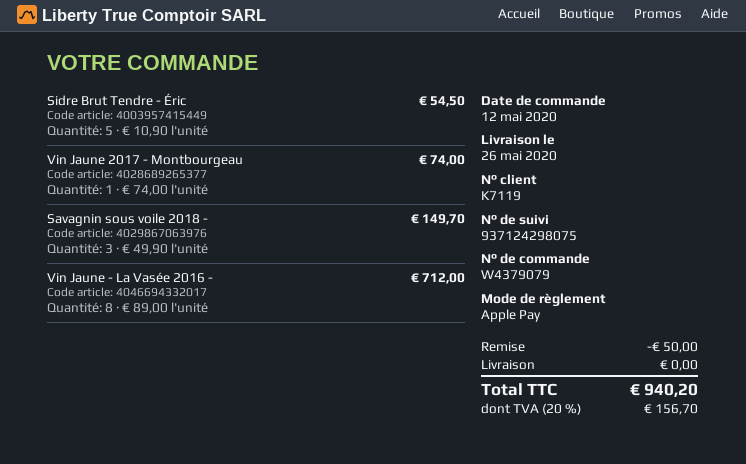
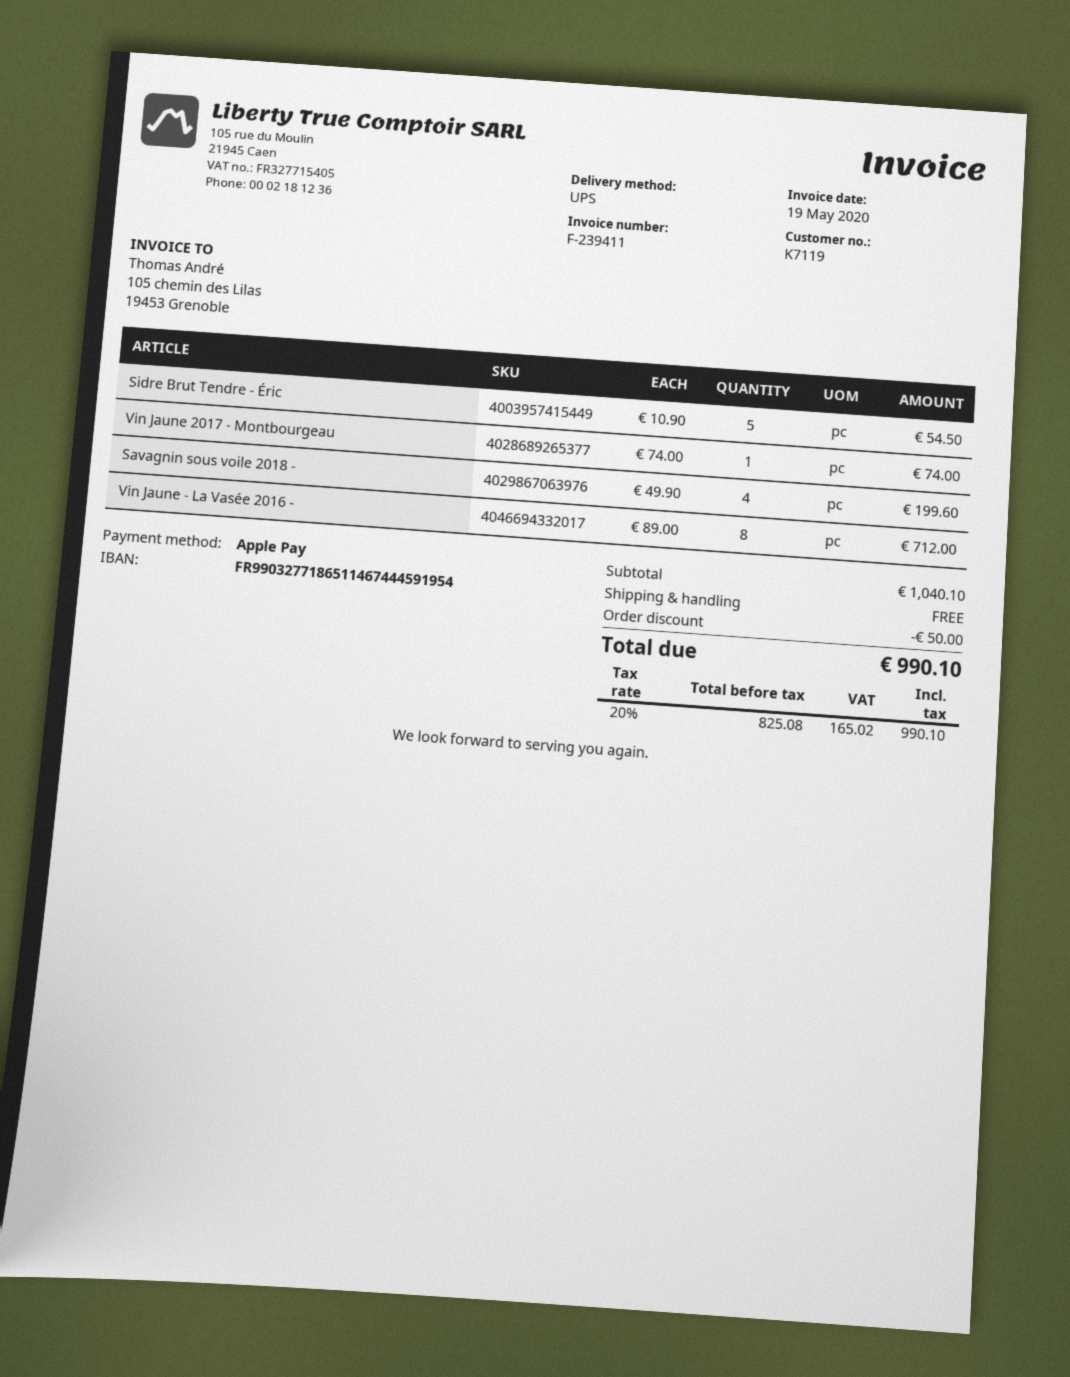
Savagnin sous voile 2018 -: 3 x 49.90 = 149.70 -> 4 x 49.90 = 199.60
tax: 20% = 156.70 -> 20% = 165.02
total: 940.20 -> 990.10

